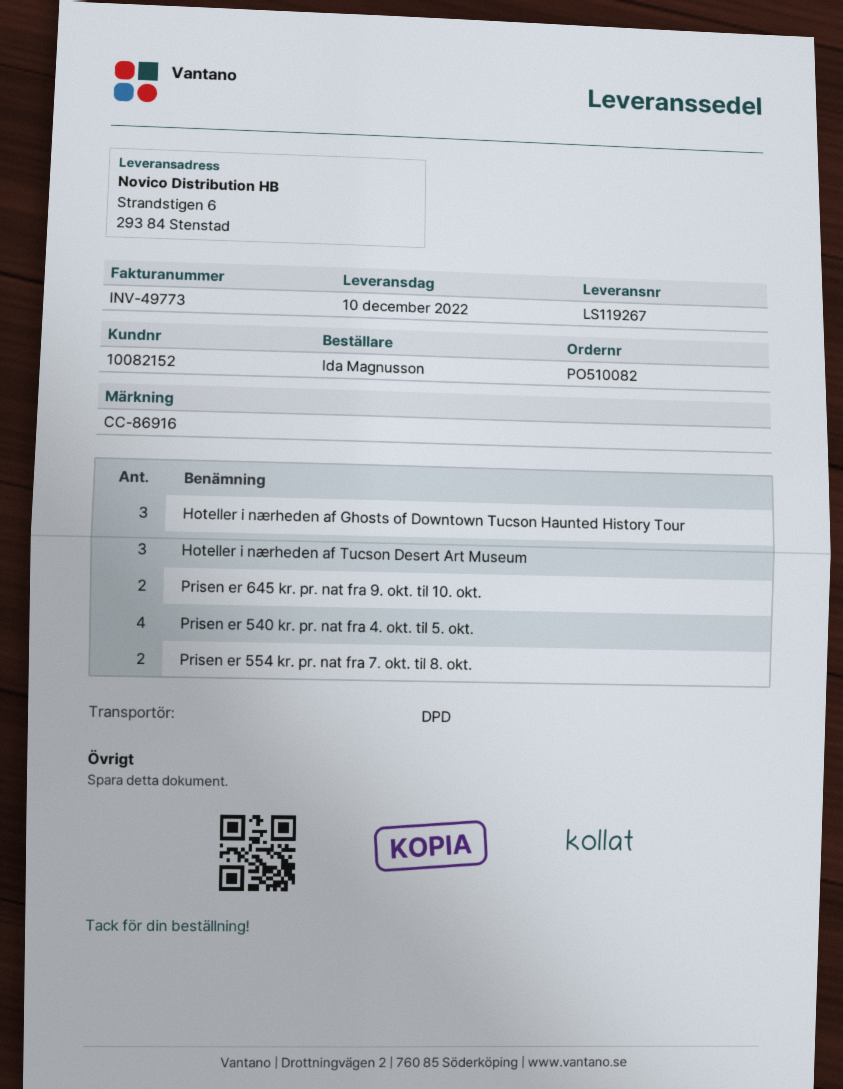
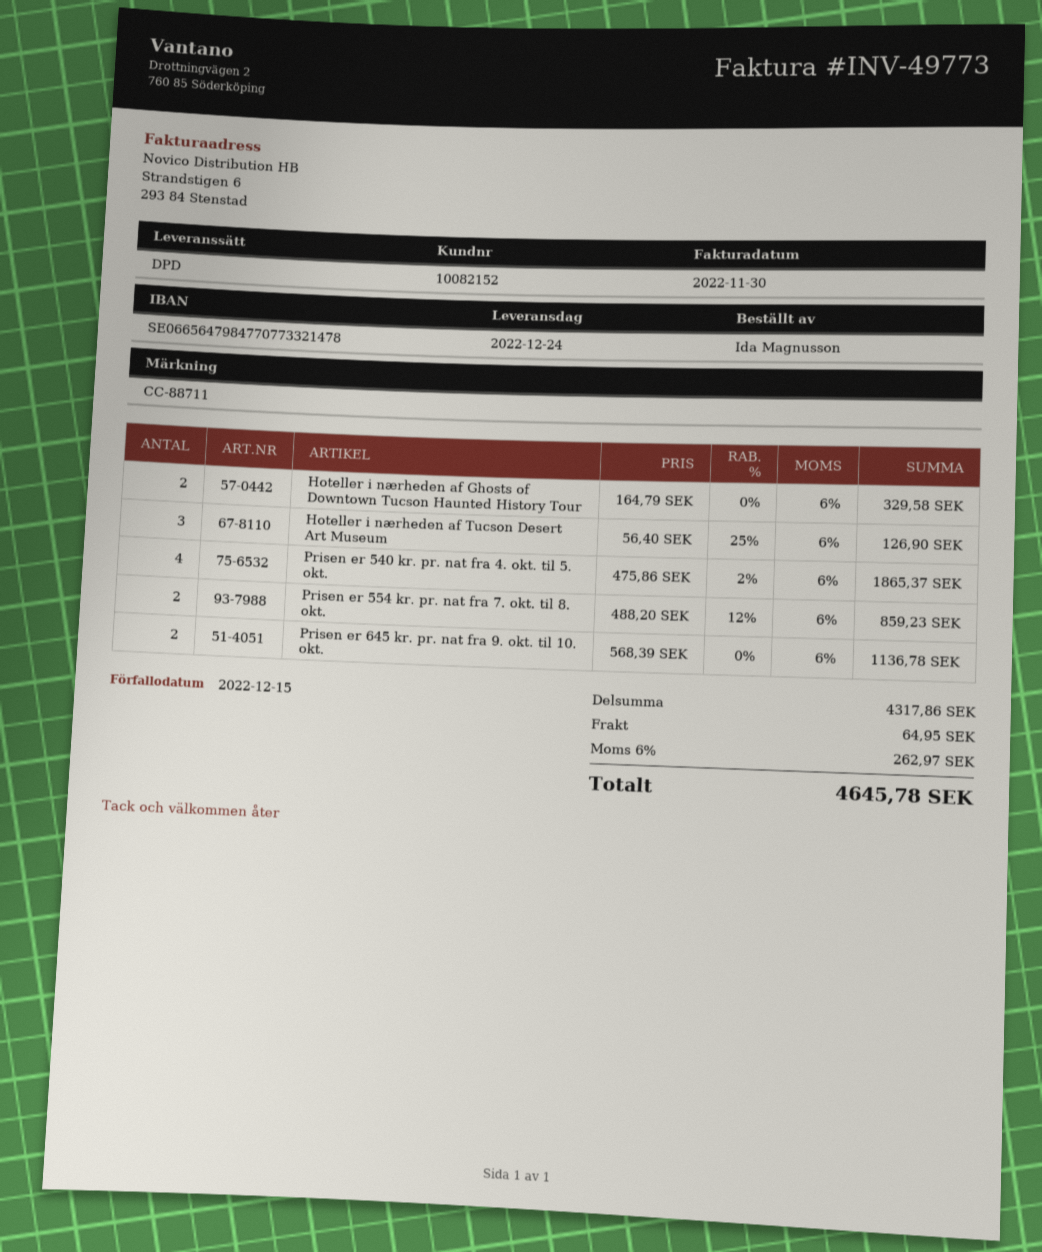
delivery date: 2022-12-10 -> 2022-12-24
reference: CC-86916 -> CC-88711
Hoteller i nærheden af Ghosts of Downtown Tucson Haunted History Tour: 3 -> 2

